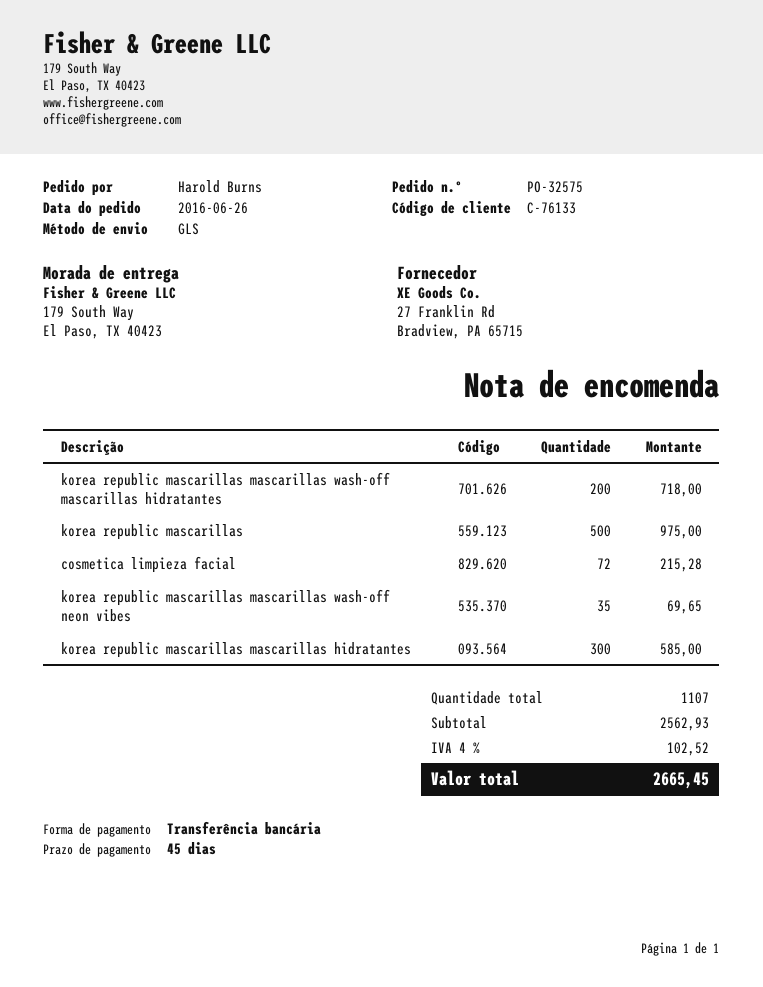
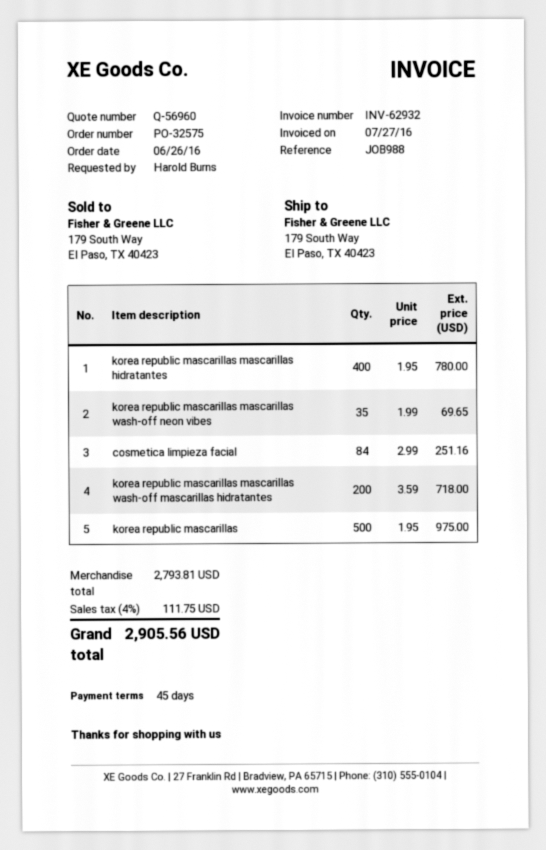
cosmetica limpieza facial: 72 for 215.28 -> 84 for 251.16
korea republic mascarillas mascarillas hidratantes: 300 for 585.00 -> 400 for 780.00
subtotal: 2562.93 -> 2793.81
tax: 4% = 102.52 -> 4% = 111.75
total: 2665.45 -> 2905.56

